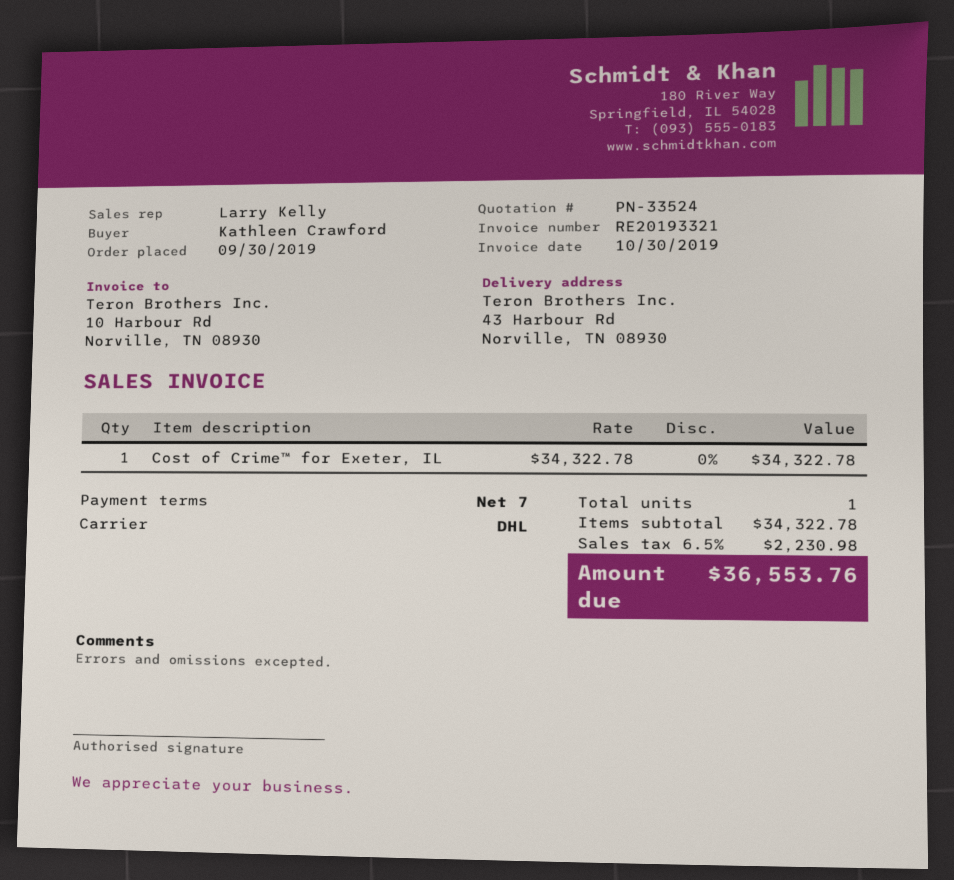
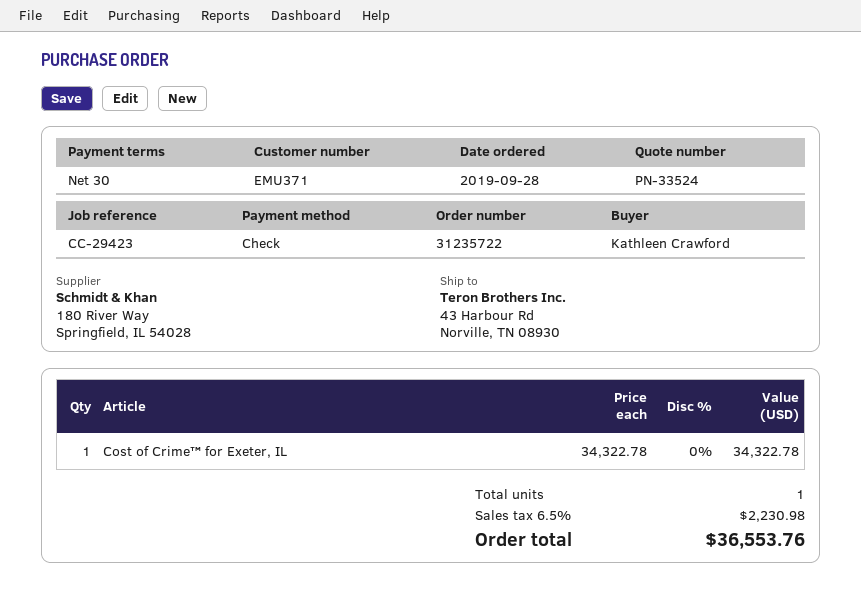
order date: 2019-09-30 -> 2019-09-28
payment terms: 7 days -> 30 days

